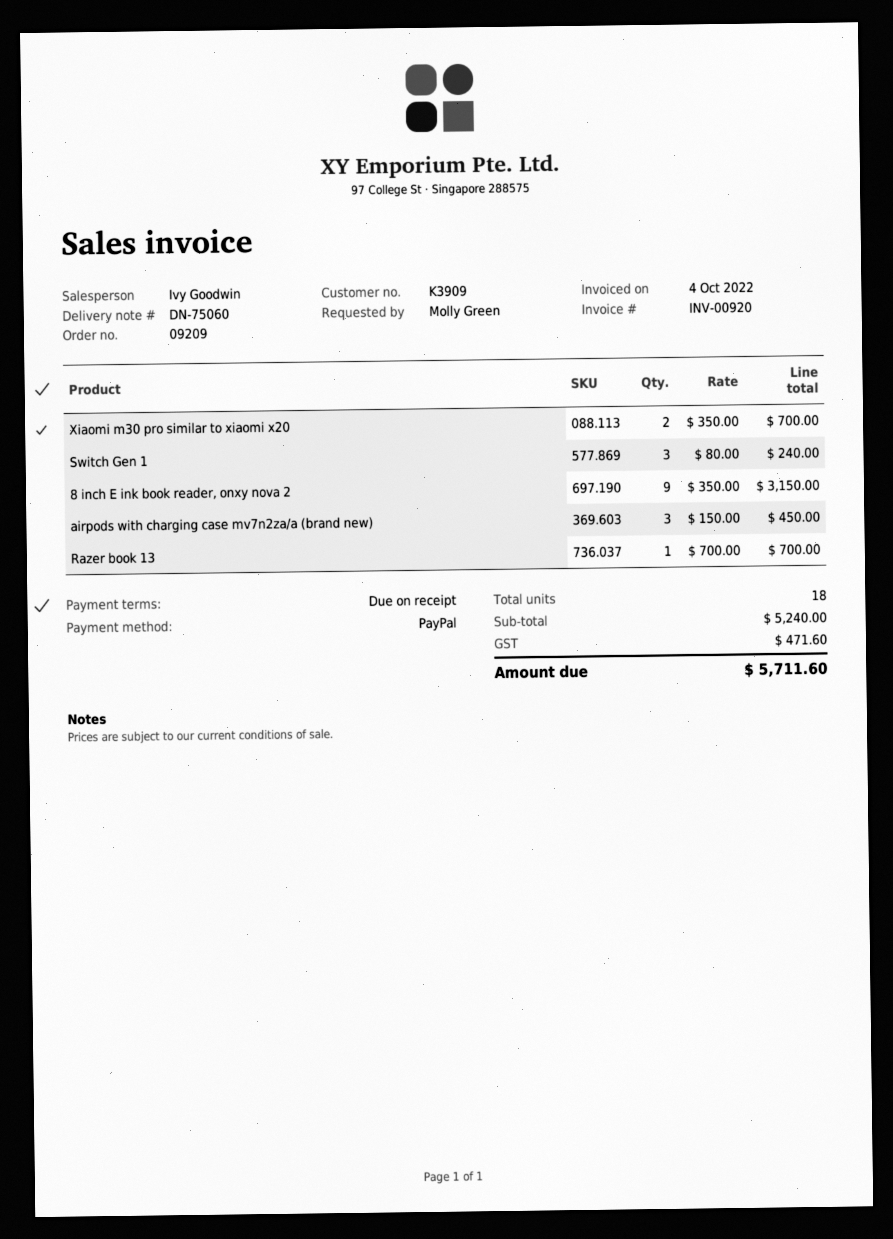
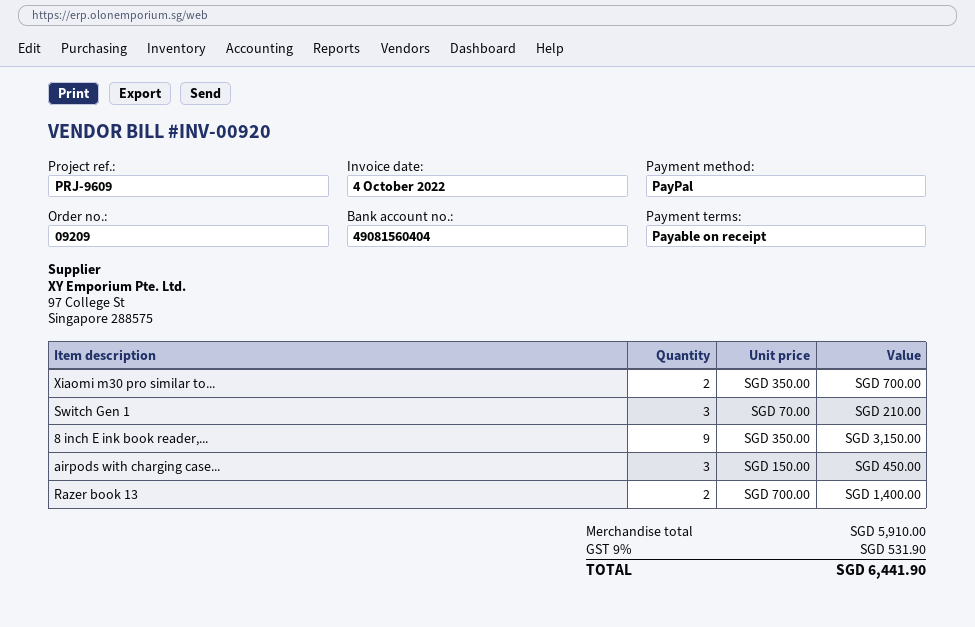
Switch Gen 1: 3 x 80.00 = 240.00 -> 3 x 70.00 = 210.00
Razer book 13: 1 x 700.00 = 700.00 -> 2 x 700.00 = 1400.00
subtotal: 5240.00 -> 5910.00
tax: 471.60 -> 531.90
total: 5711.60 -> 6441.90

